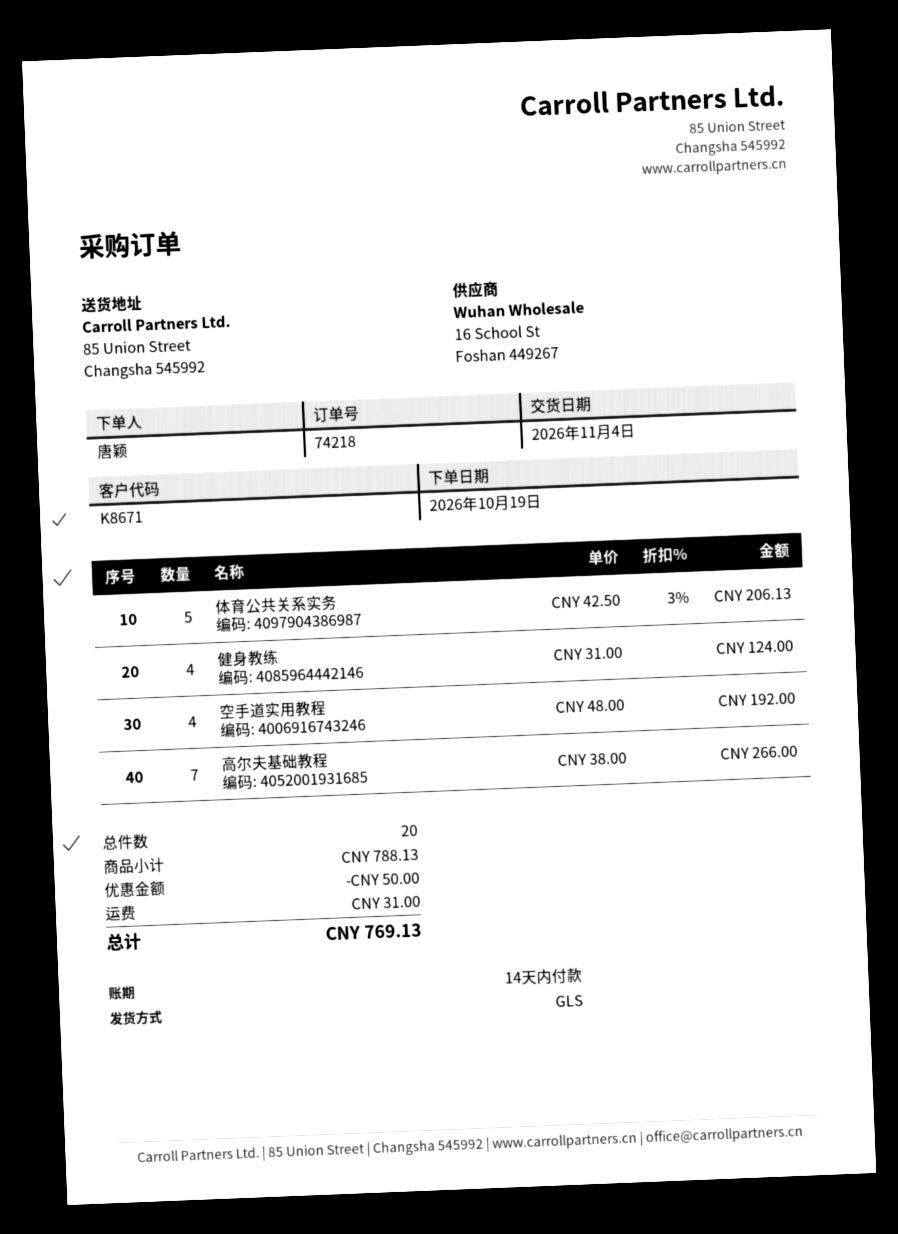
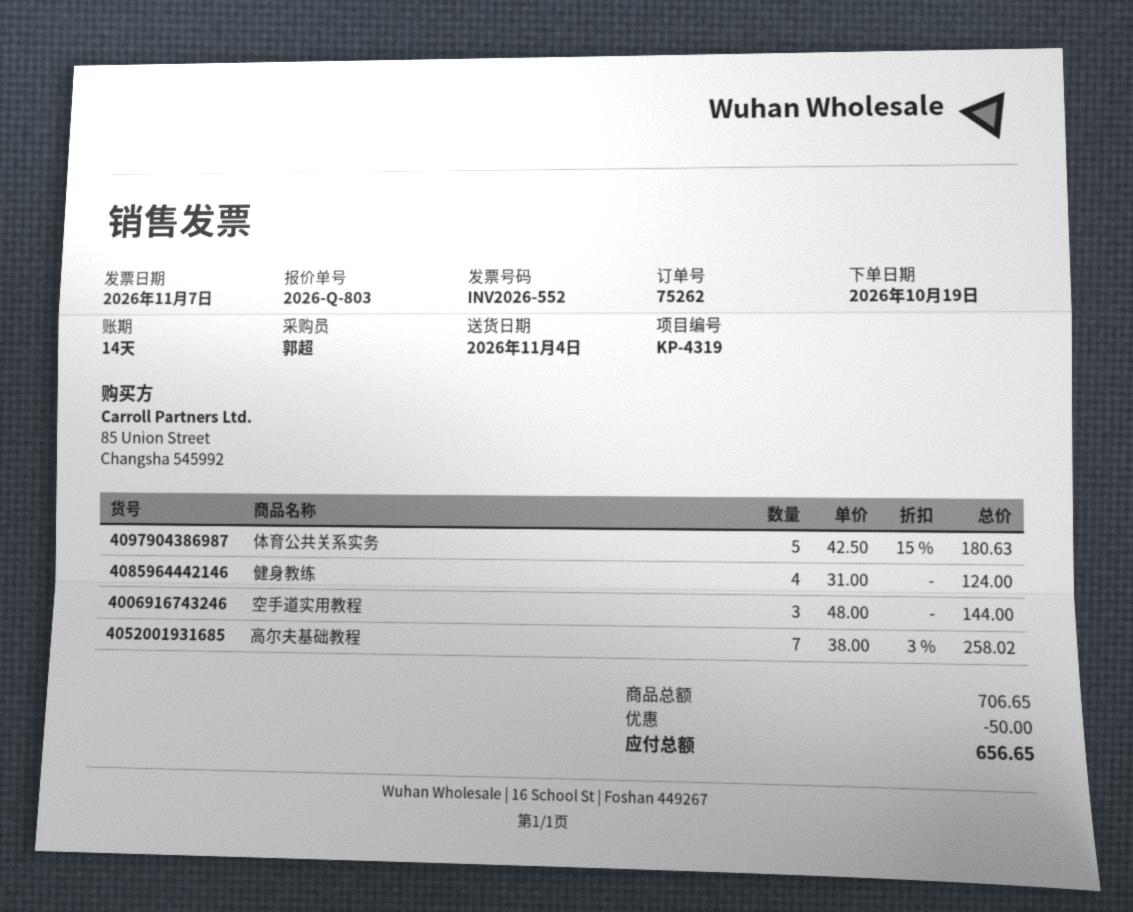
order number: 74218 -> 75262
ordered by: 唐颖 -> 郭超
体育公共关系实务: 5 x 42.50 - 3% = 206.13 -> 5 x 42.50 - 15% = 180.63
空手道实用教程: 4 x 48.00 = 192.00 -> 3 x 48.00 = 144.00
高尔夫基础教程: 7 x 38.00 = 266.00 -> 7 x 38.00 - 3% = 258.02
subtotal: 788.13 -> 706.65
shipping: 31.00 -> none
total: 769.13 -> 656.65

